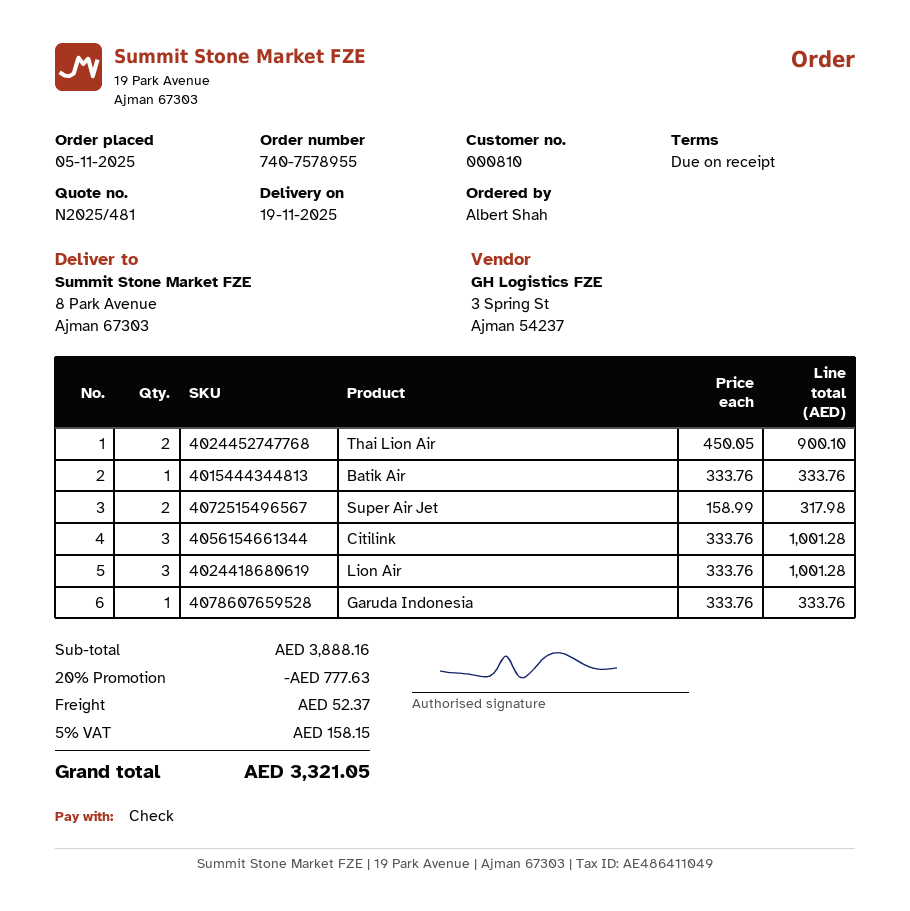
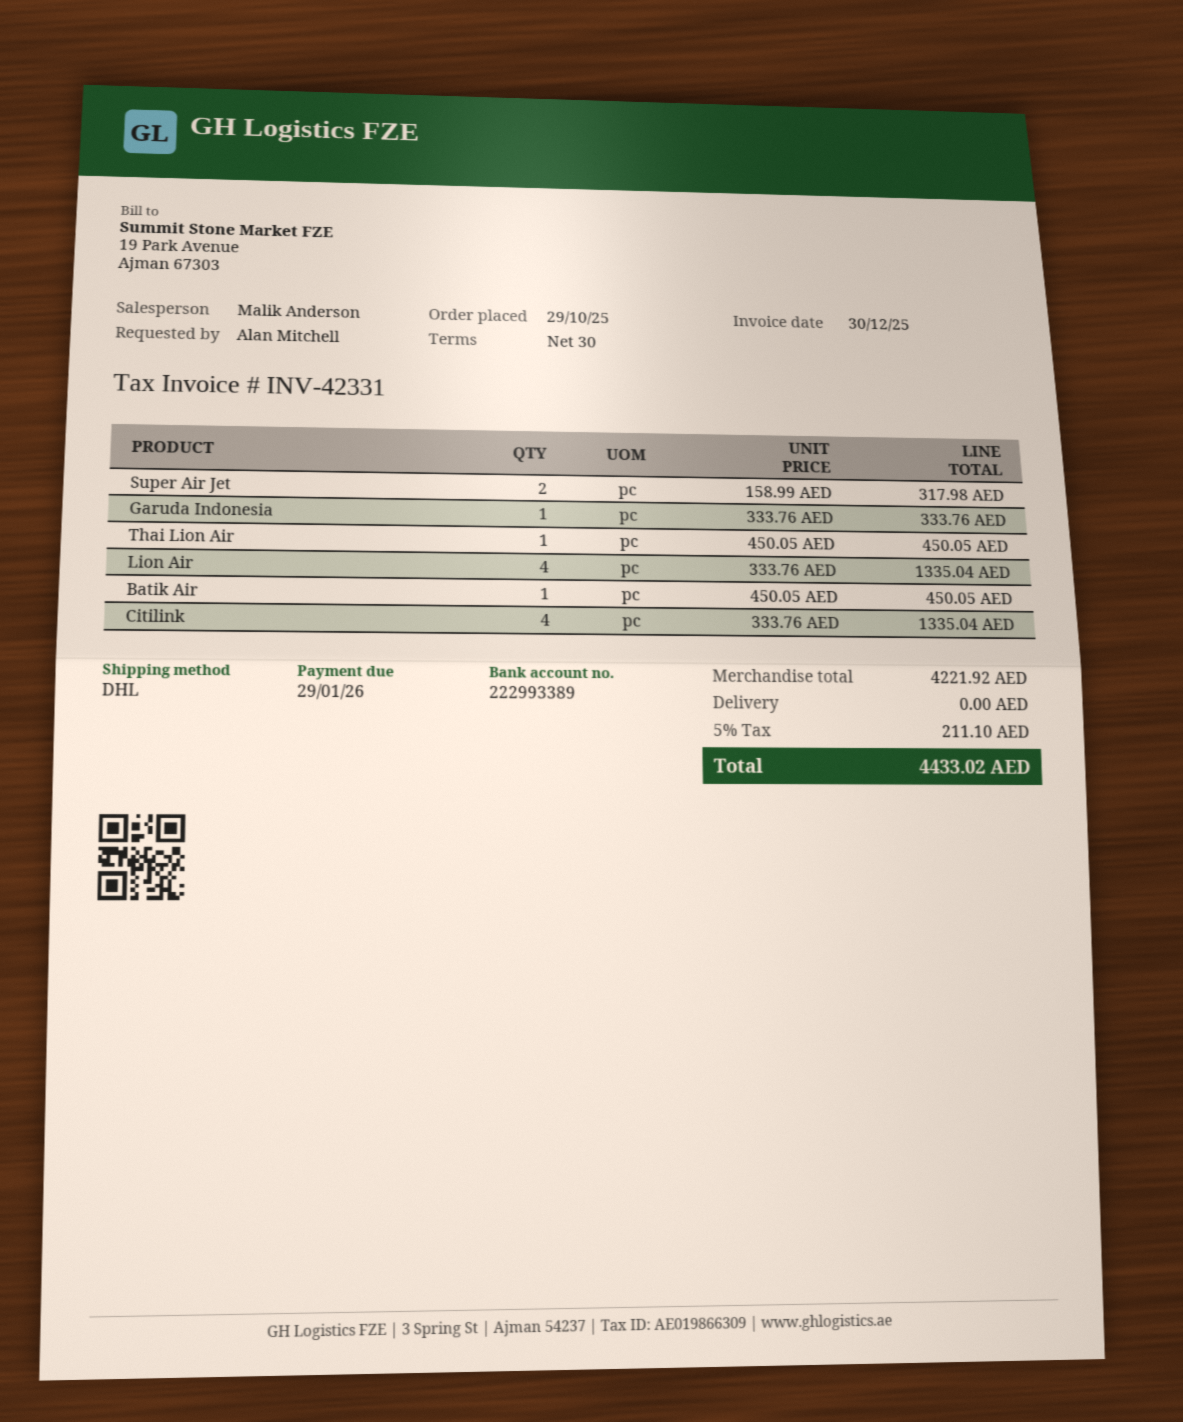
order date: 2025-11-05 -> 2025-10-29
payment terms: on receipt -> 30 days
ordered by: Albert Shah -> Alan Mitchell
Thai Lion Air: 2 x 450.05 = 900.10 -> 1 x 450.05 = 450.05
Batik Air: 1 x 333.76 = 333.76 -> 1 x 450.05 = 450.05
Citilink: 3 x 333.76 = 1001.28 -> 4 x 333.76 = 1335.04
Lion Air: 3 x 333.76 = 1001.28 -> 4 x 333.76 = 1335.04
subtotal: 3888.16 -> 4221.92
discount: 20% = 777.63 -> none
shipping: 52.37 -> 0.00
tax: 5% = 158.15 -> 5% = 211.10
total: 3321.05 -> 4433.02

